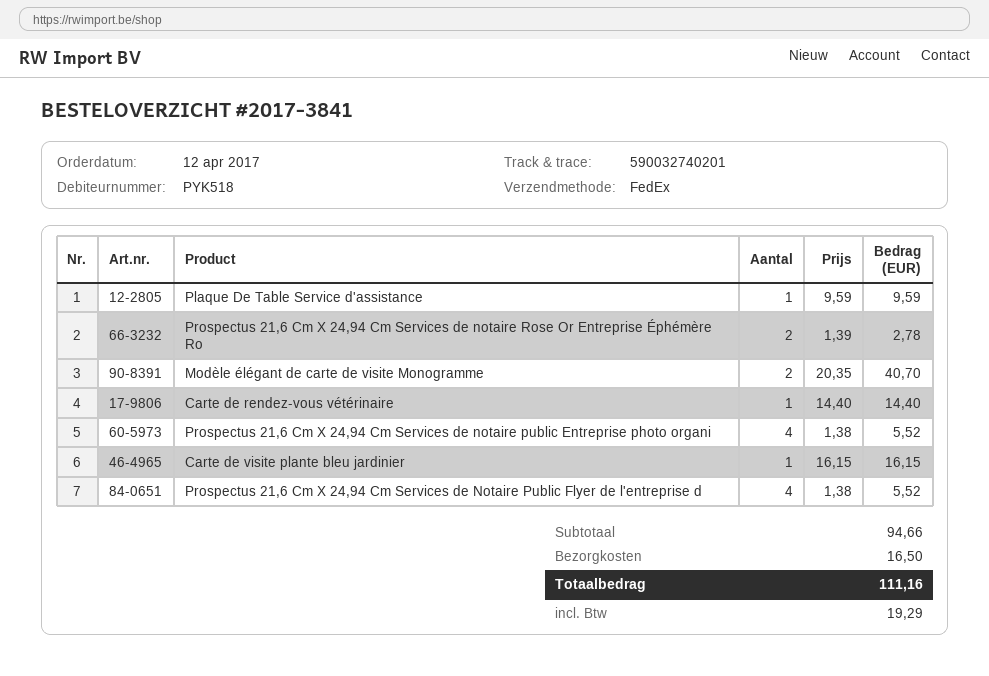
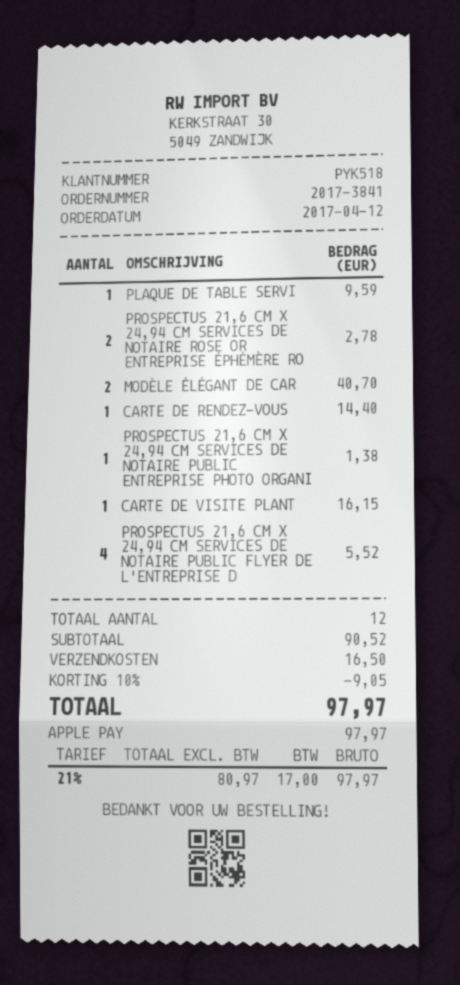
Prospectus 21,6 Cm X 24,94 Cm Services de notaire public Entreprise photo organi: 4 for 5.52 -> 1 for 1.38
subtotal: 94.66 -> 90.52
discount: none -> 10% = 9.05
tax: 19.29 -> 17.00
total: 111.16 -> 97.97

